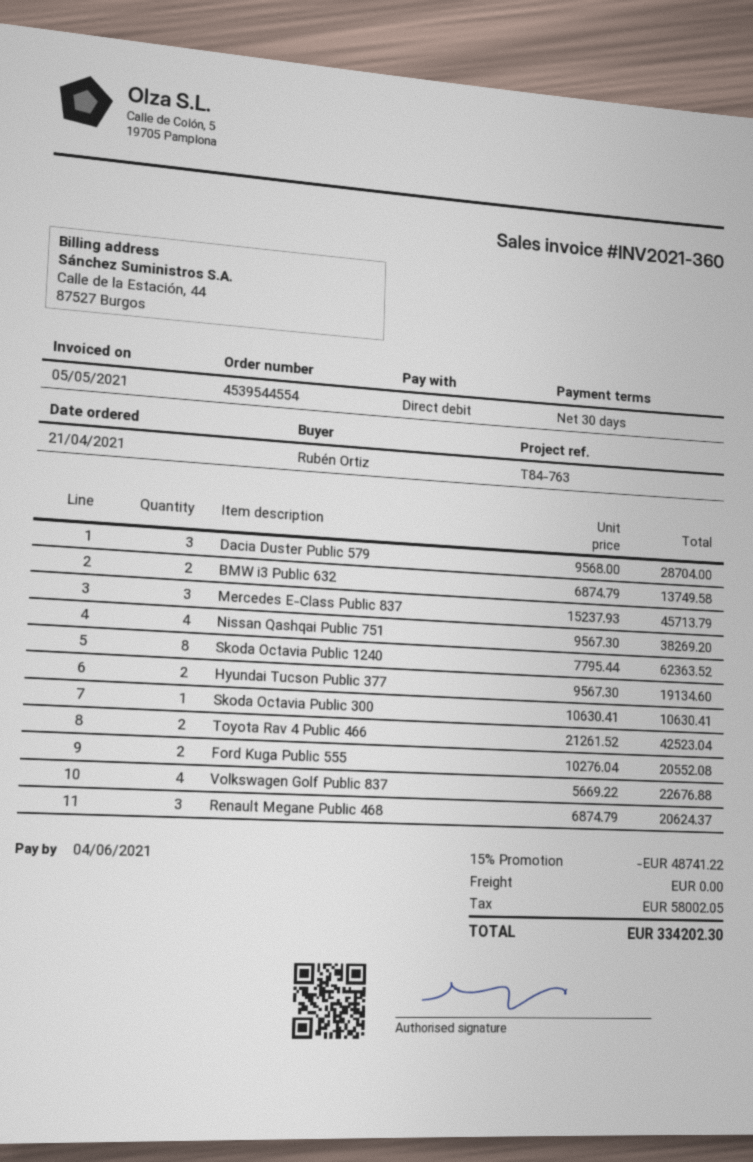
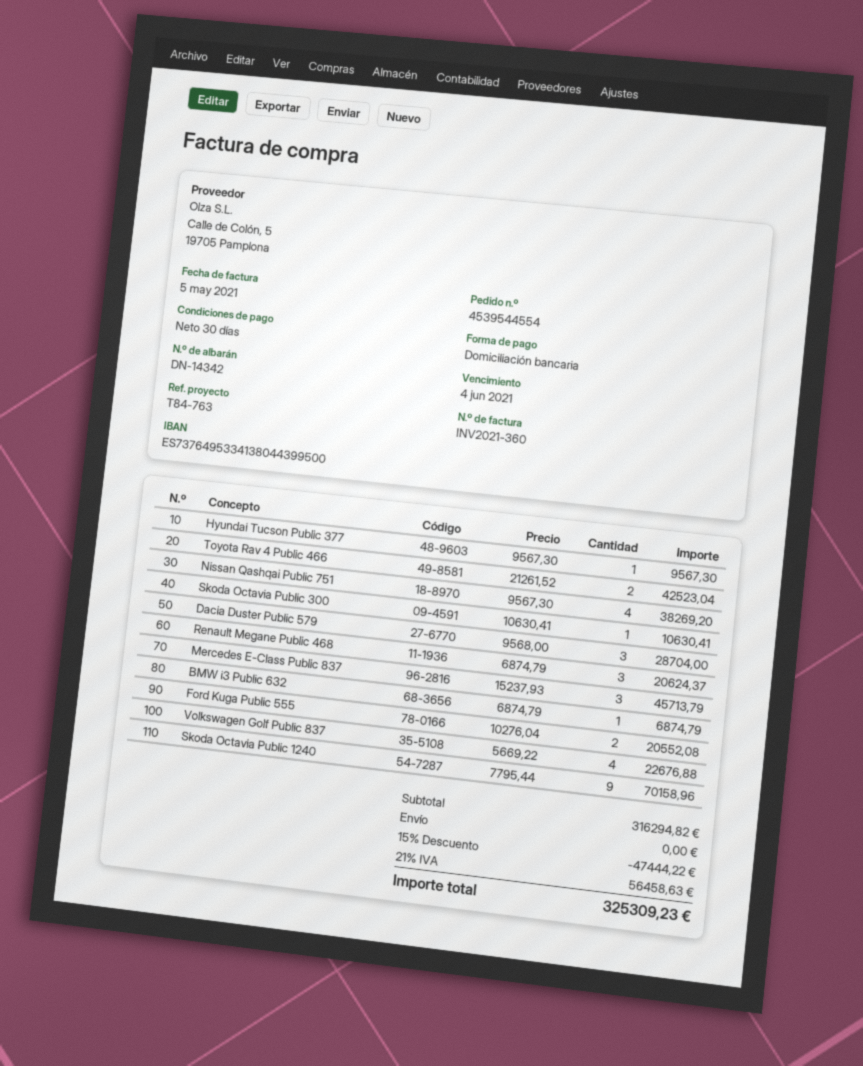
BMW i3 Public 632: 2 x 6874.79 = 13749.58 -> 1 x 6874.79 = 6874.79
Skoda Octavia Public 1240: 8 x 7795.44 = 62363.52 -> 9 x 7795.44 = 70158.96
Hyundai Tucson Public 377: 2 x 9567.30 = 19134.60 -> 1 x 9567.30 = 9567.30
discount: 15% = 48741.22 -> 15% = 47444.22
tax: 58002.05 -> 56458.63
total: 334202.30 -> 325309.23

